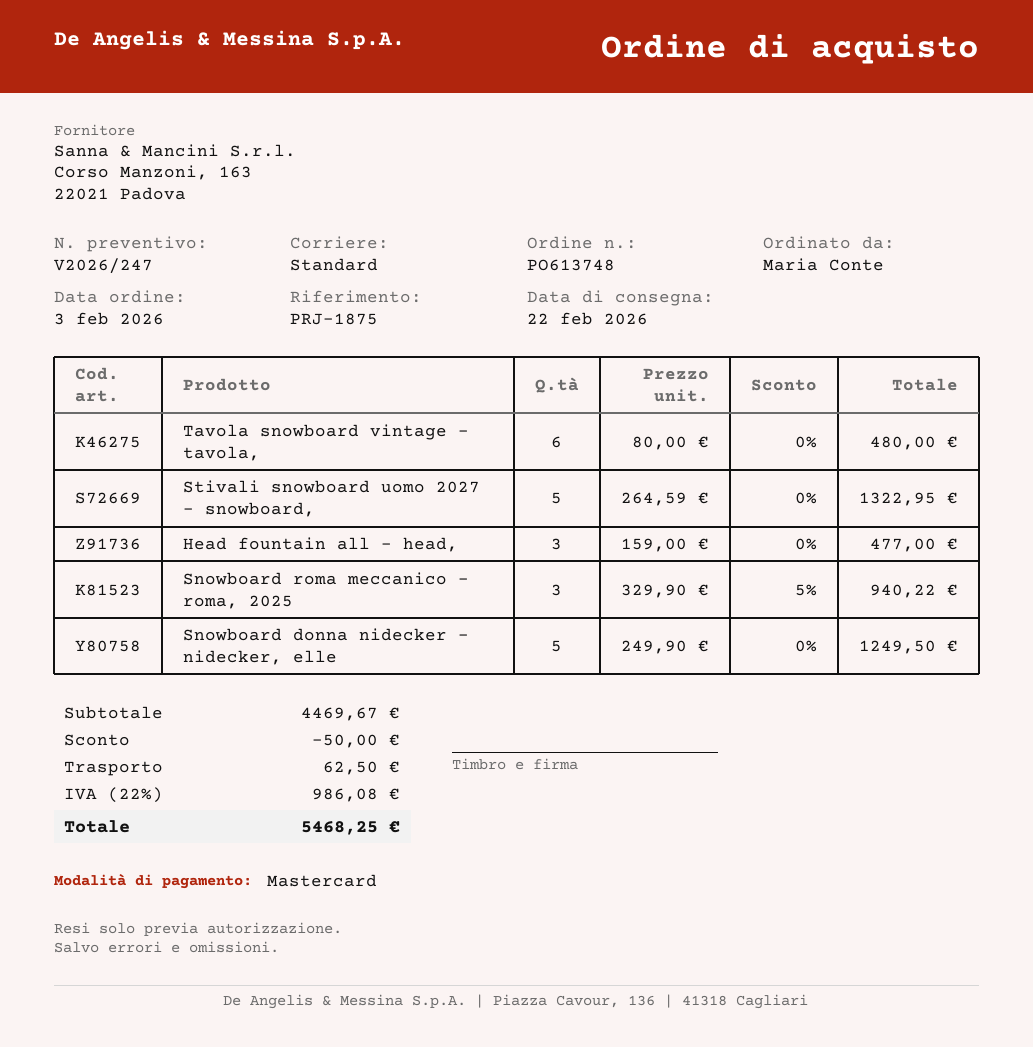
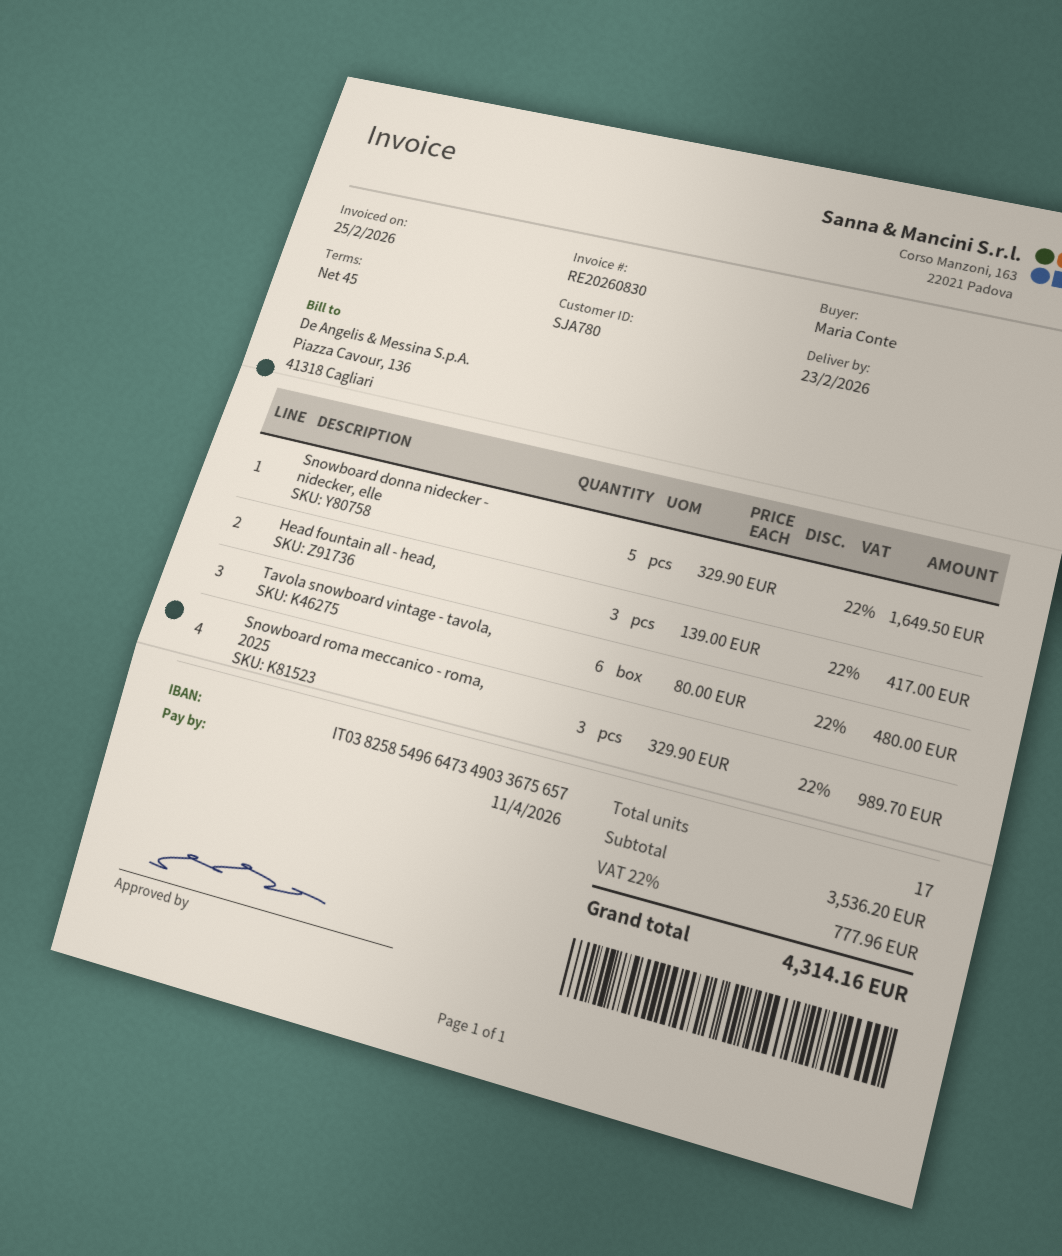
delivery date: 2026-02-22 -> 2026-02-23
Stivali snowboard uomo 2027 - snowboard,: 5 x 264.59 = 1322.95 -> none
Head fountain all - head,: 3 x 159.00 = 477.00 -> 3 x 139.00 = 417.00
Snowboard roma meccanico - roma, 2025: 3 x 329.90 - 5% = 940.22 -> 3 x 329.90 = 989.70
Snowboard donna nidecker - nidecker, elle: 5 x 249.90 = 1249.50 -> 5 x 329.90 = 1649.50
subtotal: 4469.67 -> 3536.20
discount: 50.00 -> none
shipping: 62.50 -> none
tax: 22% = 986.08 -> 22% = 777.96
total: 5468.25 -> 4314.16

